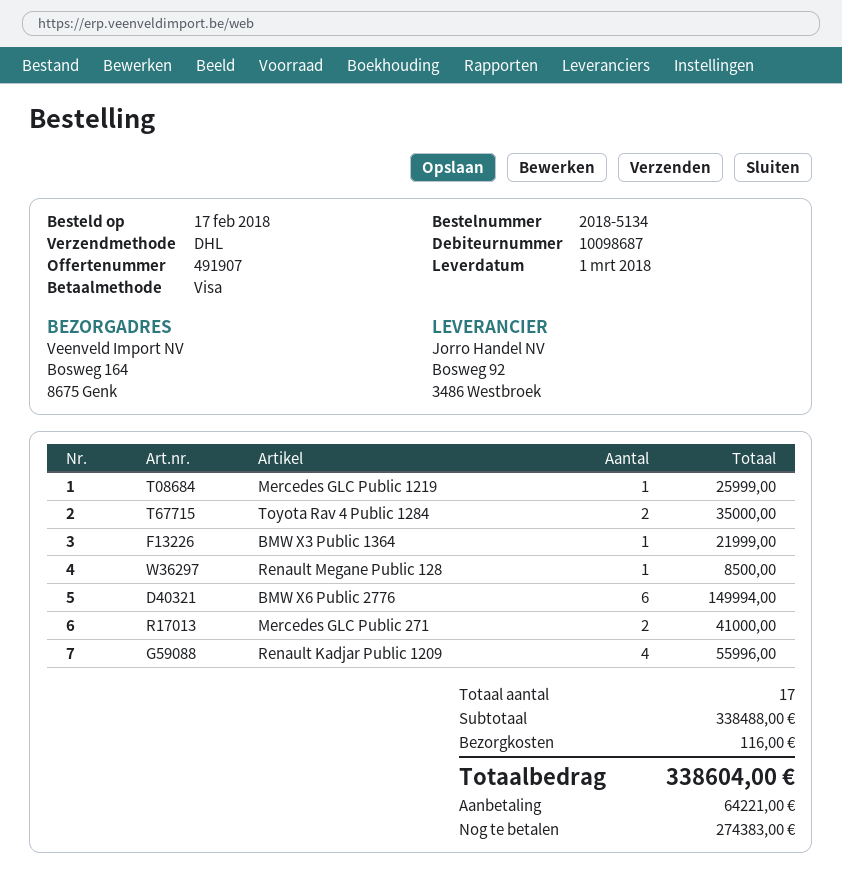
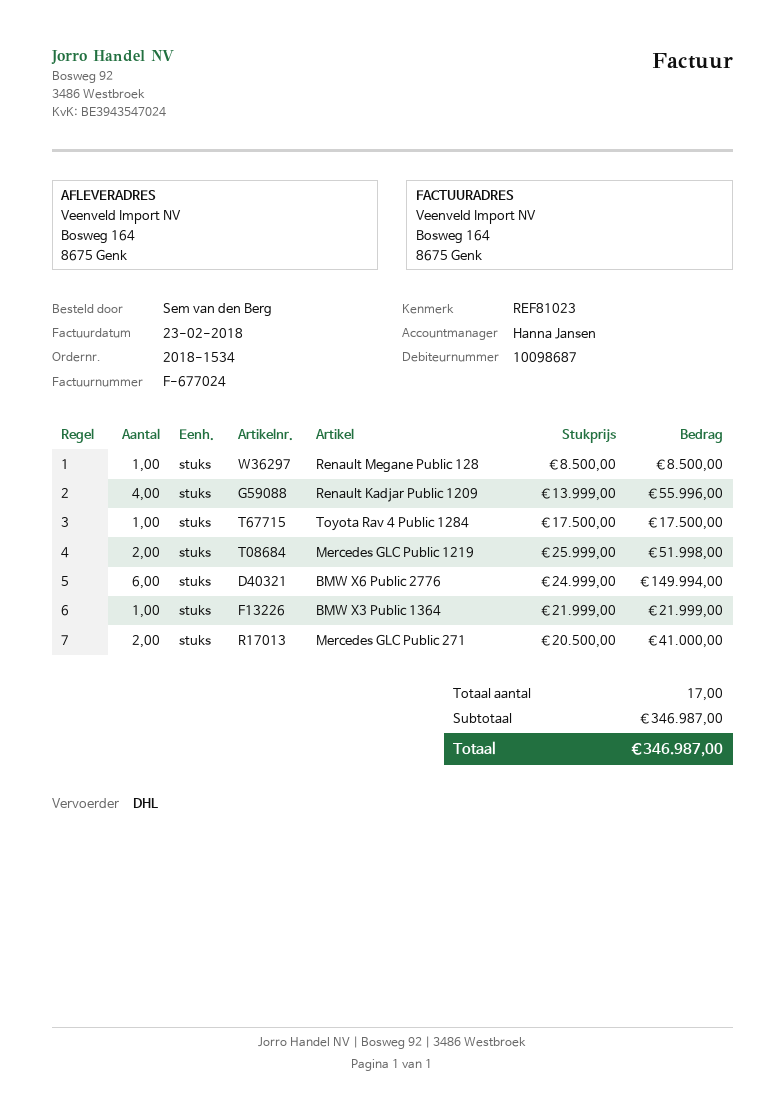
order number: 2018-5134 -> 2018-1534
Mercedes GLC Public 1219: 1 for 25999.00 -> 2 for 51998.00
Toyota Rav 4 Public 1284: 2 for 35000.00 -> 1 for 17500.00
subtotal: 338488.00 -> 346987.00
shipping: 116.00 -> none
total: 338604.00 -> 346987.00

